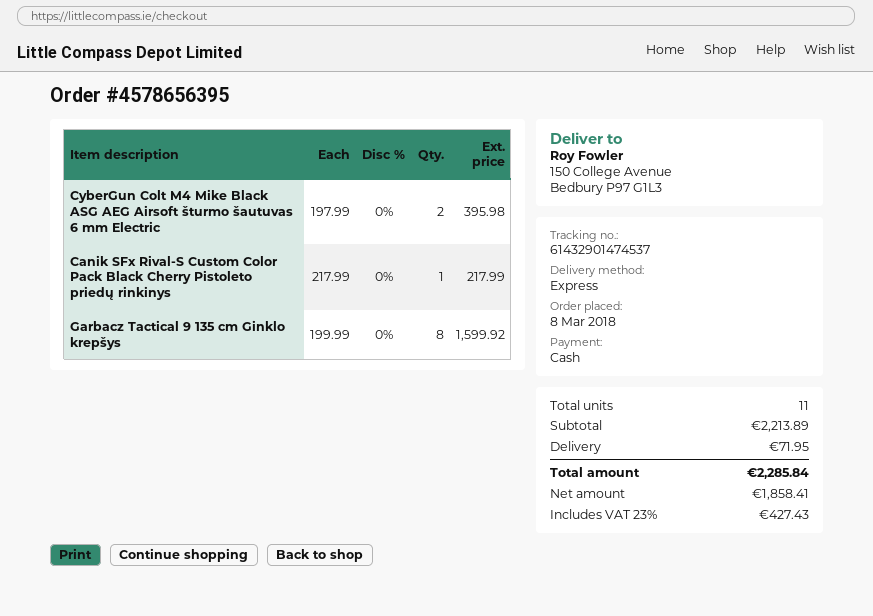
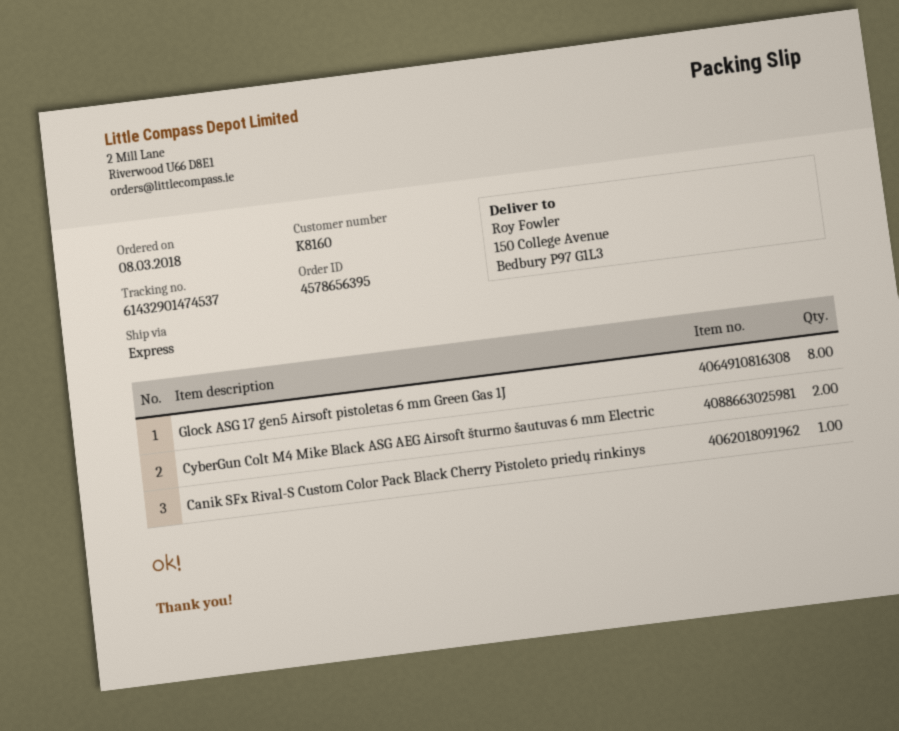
Garbacz Tactical 9 135 cm Ginklo krepšys: 8 -> none
Glock ASG 17 gen5 Airsoft pistoletas 6 mm Green Gas 1J: none -> 8

